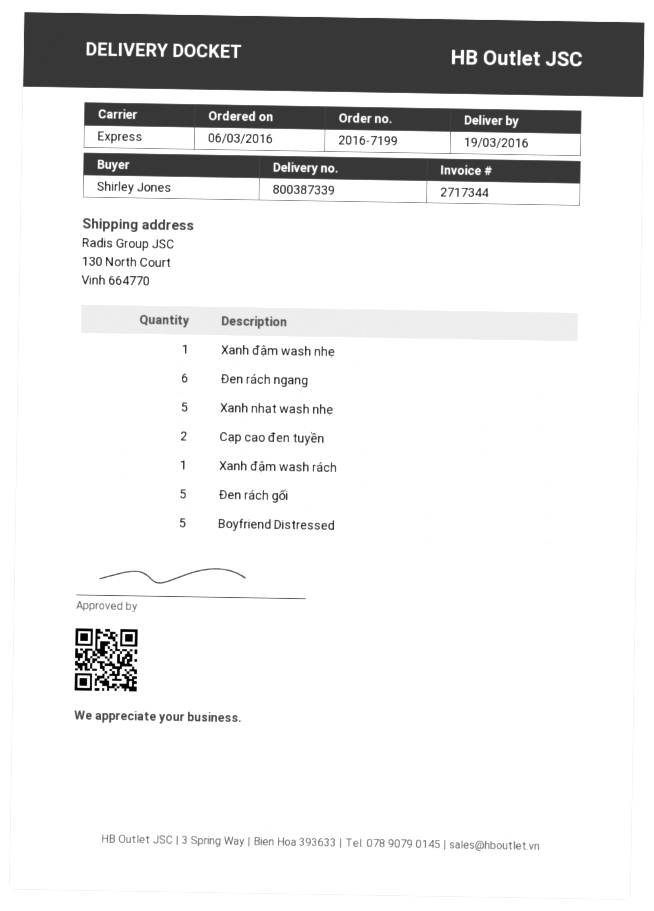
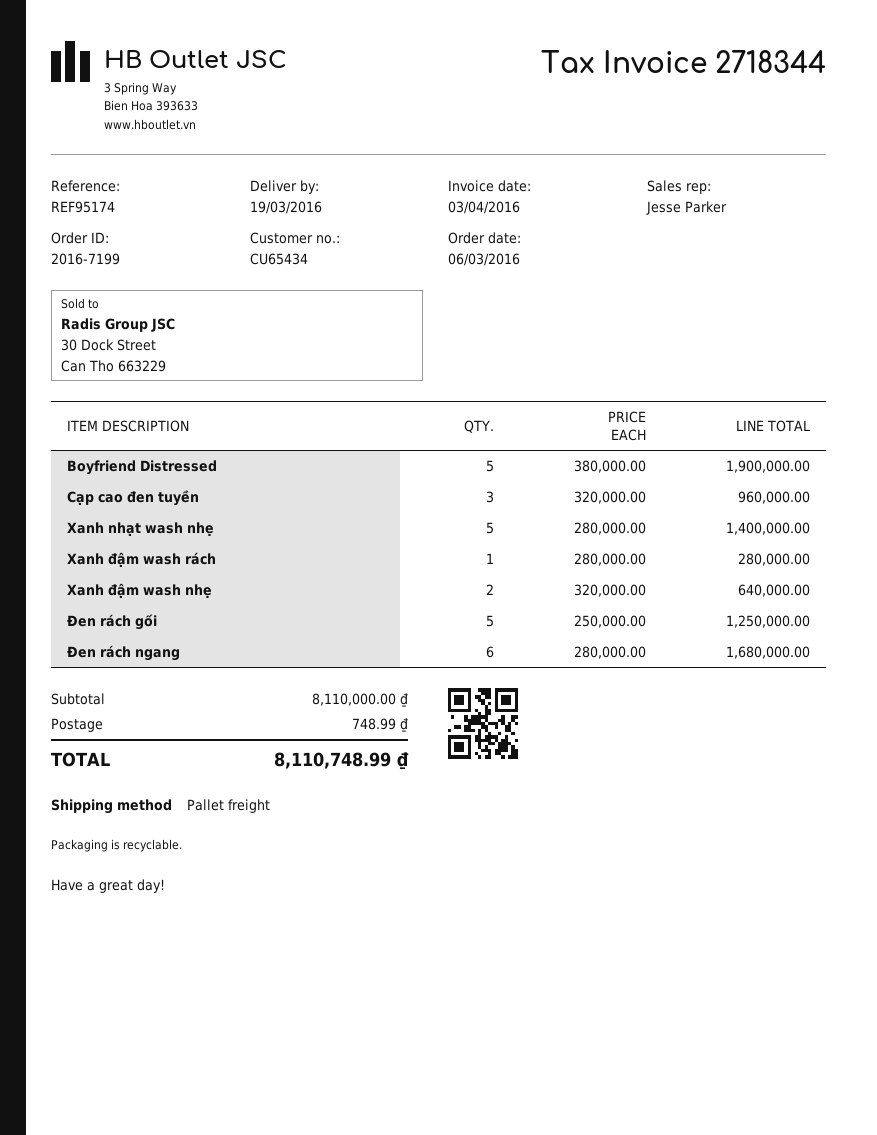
invoice number: 2717344 -> 2718344
shipping method: express -> pallet freight
Xanh đậm wash nhẹ: 1 -> 2
Cạp cao đen tuyền: 2 -> 3

